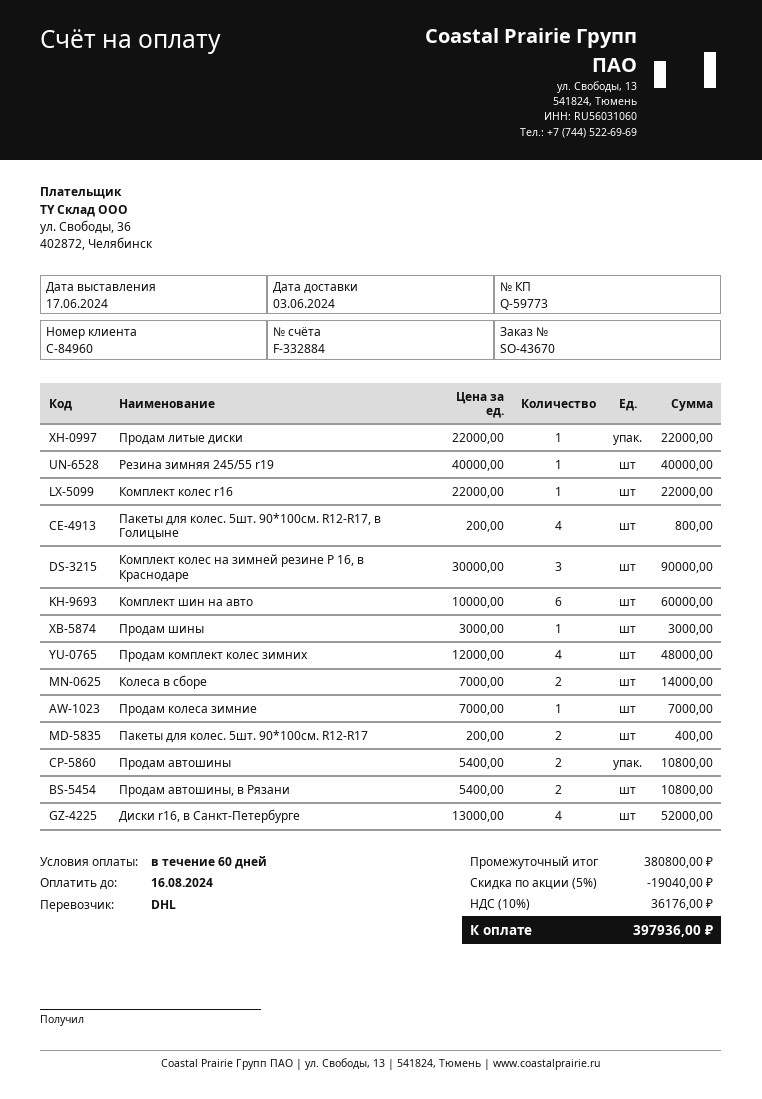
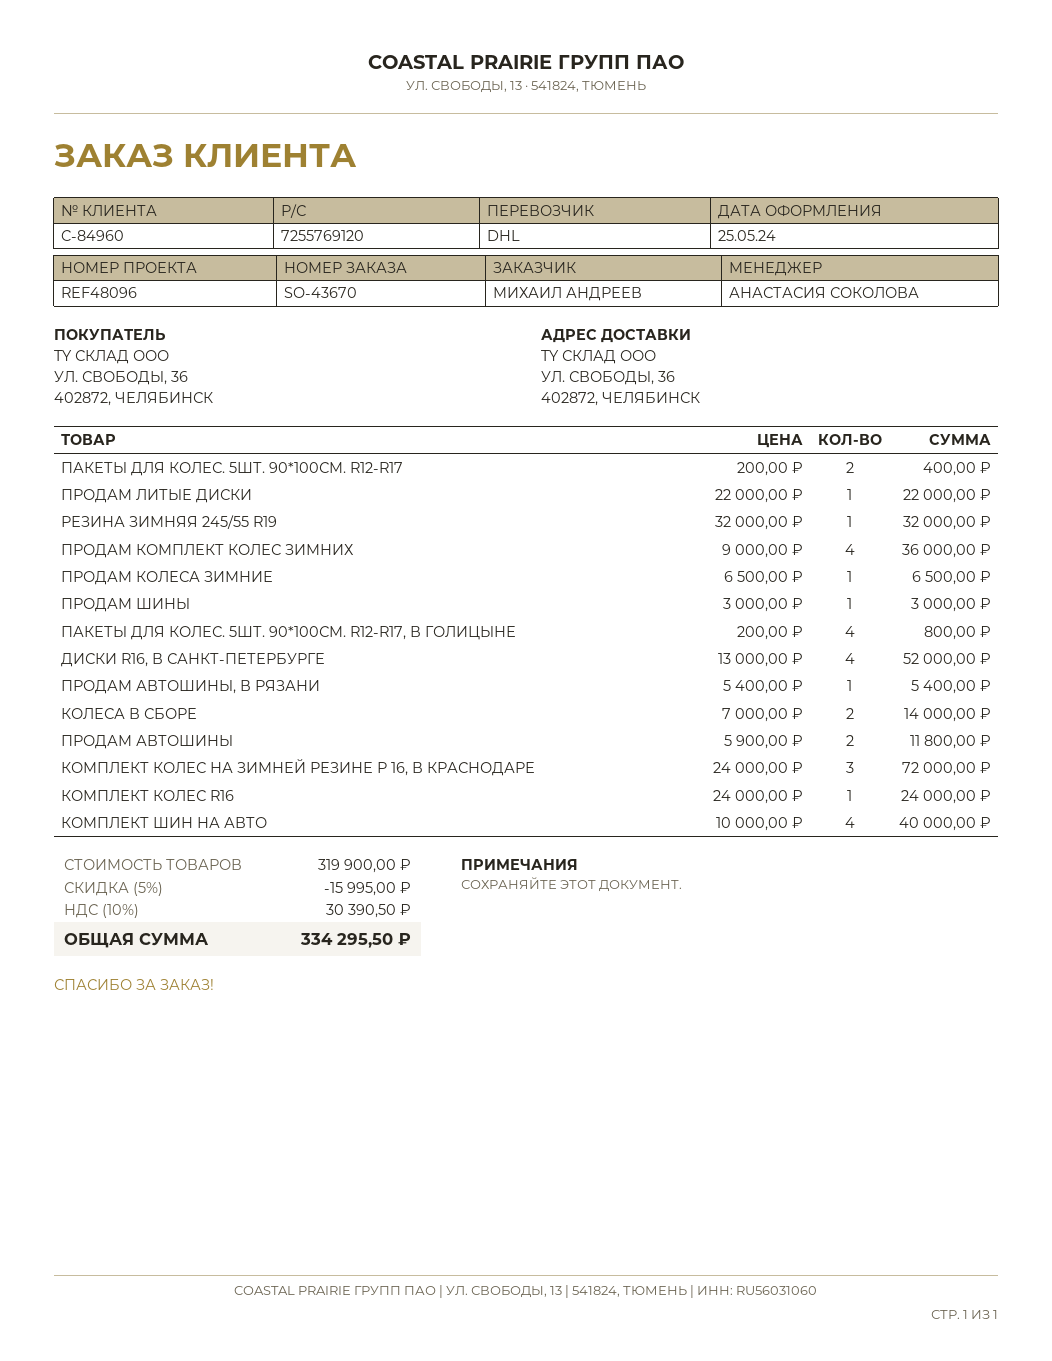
Резина зимняя 245/55 r19: 1 x 40000.00 = 40000.00 -> 1 x 32000.00 = 32000.00
Комплект колес r16: 1 x 22000.00 = 22000.00 -> 1 x 24000.00 = 24000.00
Комплект колес на зимней резине Р 16, в Краснодаре: 3 x 30000.00 = 90000.00 -> 3 x 24000.00 = 72000.00
Комплект шин на авто: 6 x 10000.00 = 60000.00 -> 4 x 10000.00 = 40000.00
Продам комплект колес зимних: 4 x 12000.00 = 48000.00 -> 4 x 9000.00 = 36000.00
Продам колеса зимние: 1 x 7000.00 = 7000.00 -> 1 x 6500.00 = 6500.00
Продам автошины: 2 x 5400.00 = 10800.00 -> 2 x 5900.00 = 11800.00
Продам автошины, в Рязани: 2 x 5400.00 = 10800.00 -> 1 x 5400.00 = 5400.00
subtotal: 380800.00 -> 319900.00
discount: 5% = 19040.00 -> 5% = 15995.00
tax: 10% = 36176.00 -> 10% = 30390.50
total: 397936.00 -> 334295.50

